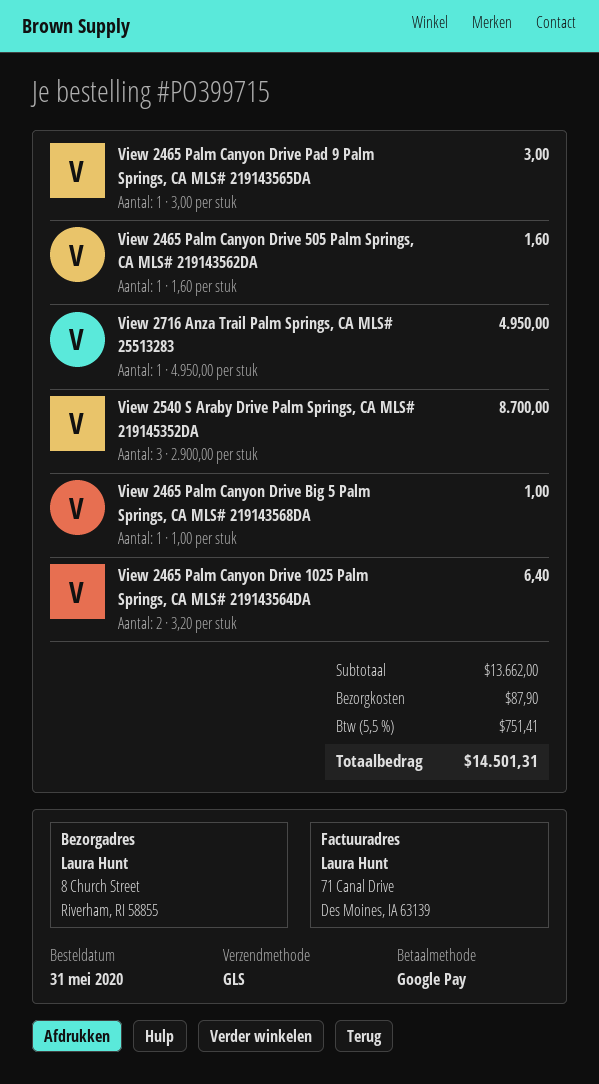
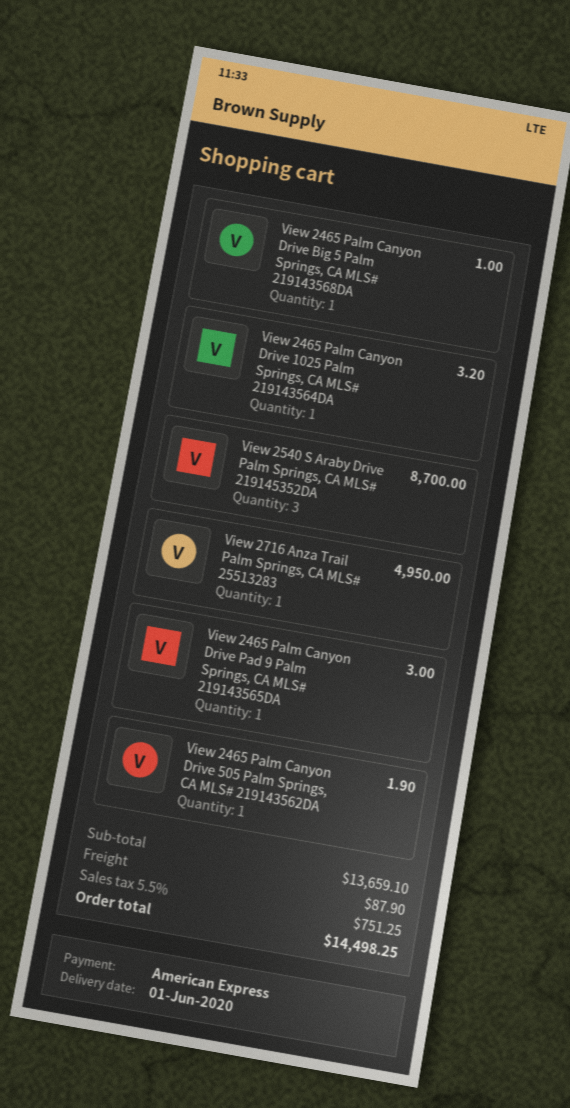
payment method: Google Pay -> American Express
View 2465 Palm Canyon Drive 505 Palm Springs, CA MLS# 219143562DA: 1 for 1.60 -> 1 for 1.90
View 2465 Palm Canyon Drive 1025 Palm Springs, CA MLS# 219143564DA: 2 for 6.40 -> 1 for 3.20
subtotal: 13662.00 -> 13659.10
tax: 5.5% = 751.41 -> 5.5% = 751.25
total: 14501.31 -> 14498.25

